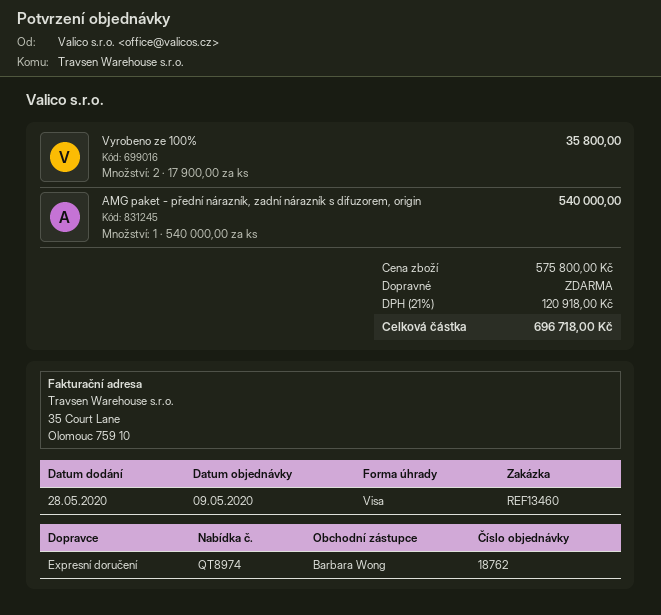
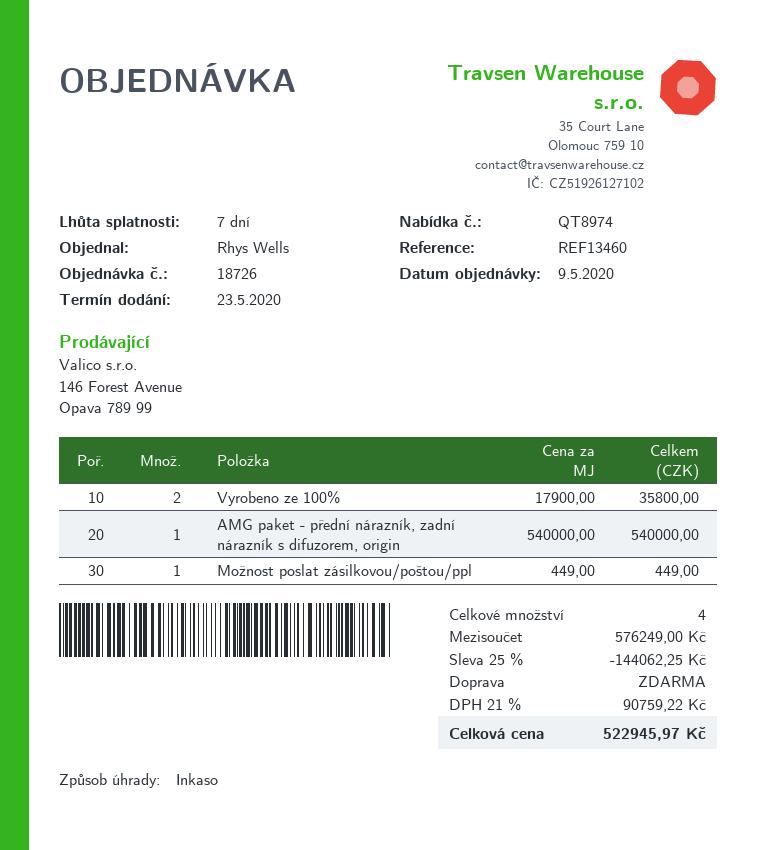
order number: 18762 -> 18726
delivery date: 2020-05-28 -> 2020-05-23
payment method: Visa -> direct debit
Možnost poslat zásilkovou/poštou/ppl: none -> 1 x 449.00 = 449.00
subtotal: 575800.00 -> 576249.00
discount: none -> 25% = 144062.25
tax: 21% = 120918.00 -> 21% = 90759.22
total: 696718.00 -> 522945.97

